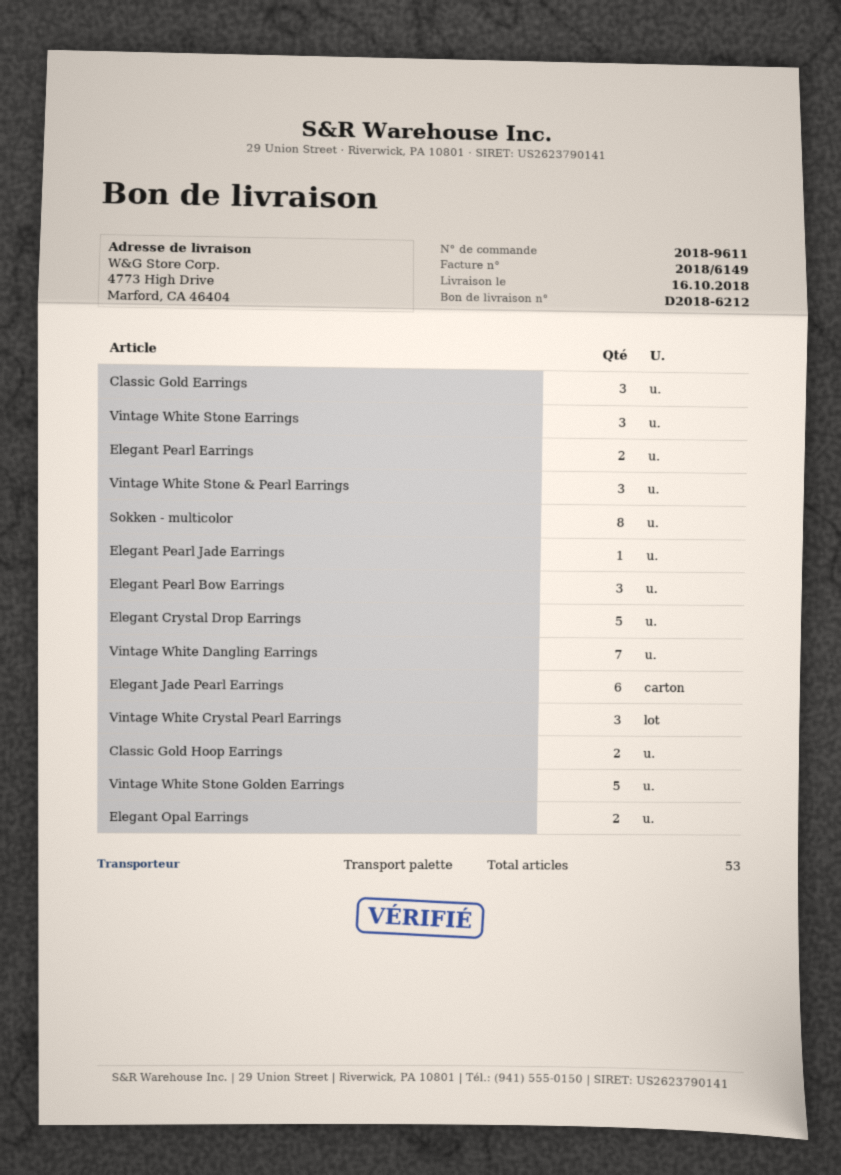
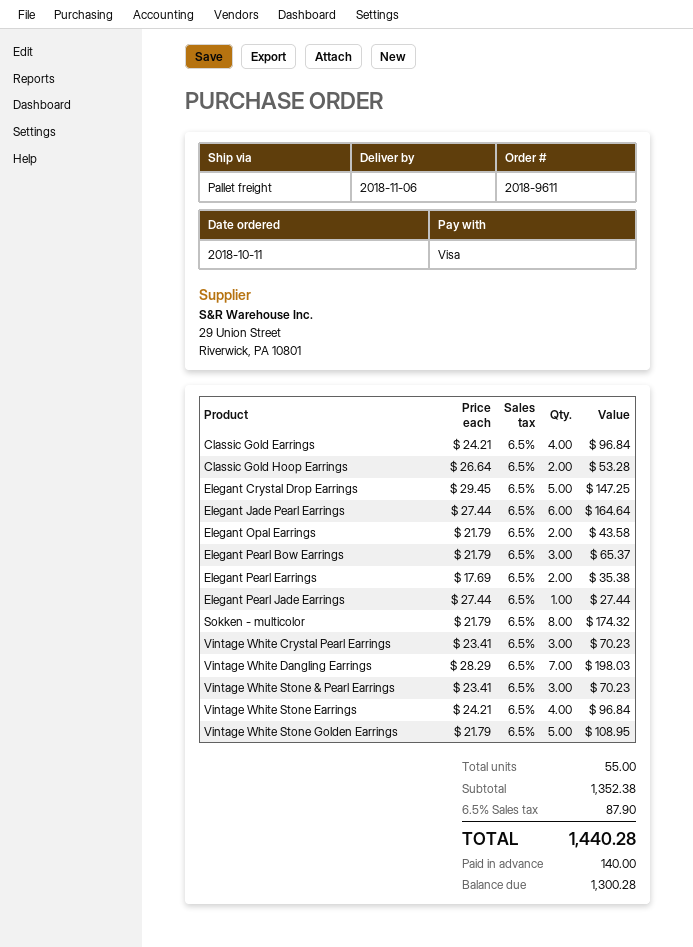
delivery date: 2018-10-16 -> 2018-11-06
Classic Gold Earrings: 3 -> 4
Vintage White Stone Earrings: 3 -> 4
total quantity: 53 -> 55

